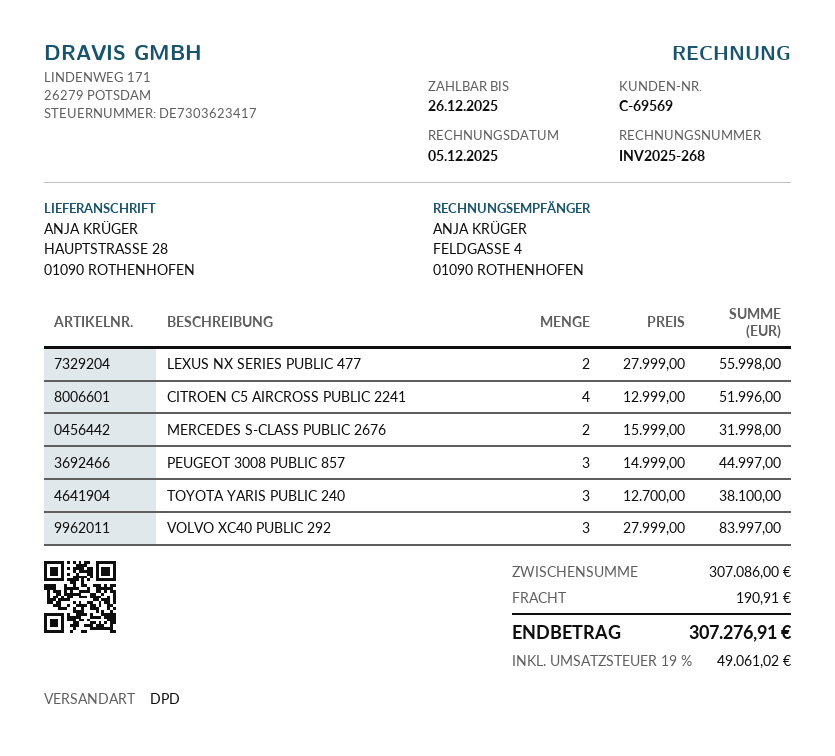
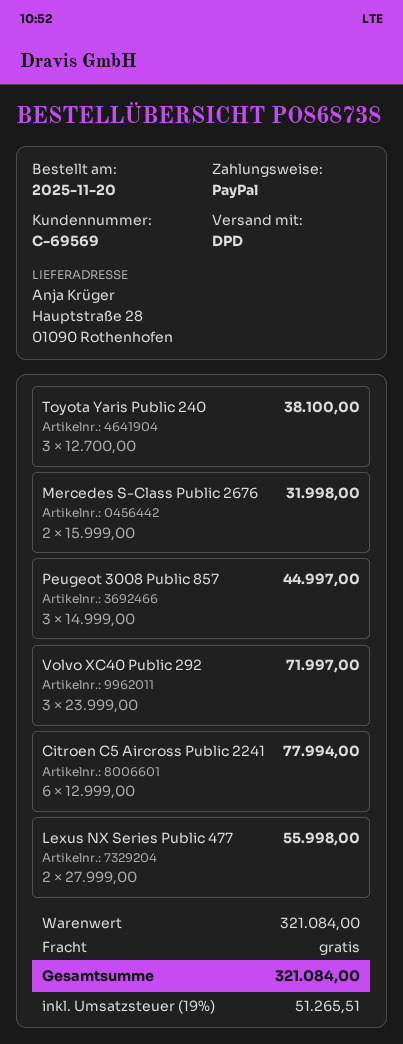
CITROEN C5 AIRCROSS PUBLIC 2241: 4 x 12999.00 = 51996.00 -> 6 x 12999.00 = 77994.00
VOLVO XC40 PUBLIC 292: 3 x 27999.00 = 83997.00 -> 3 x 23999.00 = 71997.00
subtotal: 307086.00 -> 321084.00
shipping: 190.91 -> 0.00
tax: 19% = 49061.02 -> 19% = 51265.51
total: 307276.91 -> 321084.00

